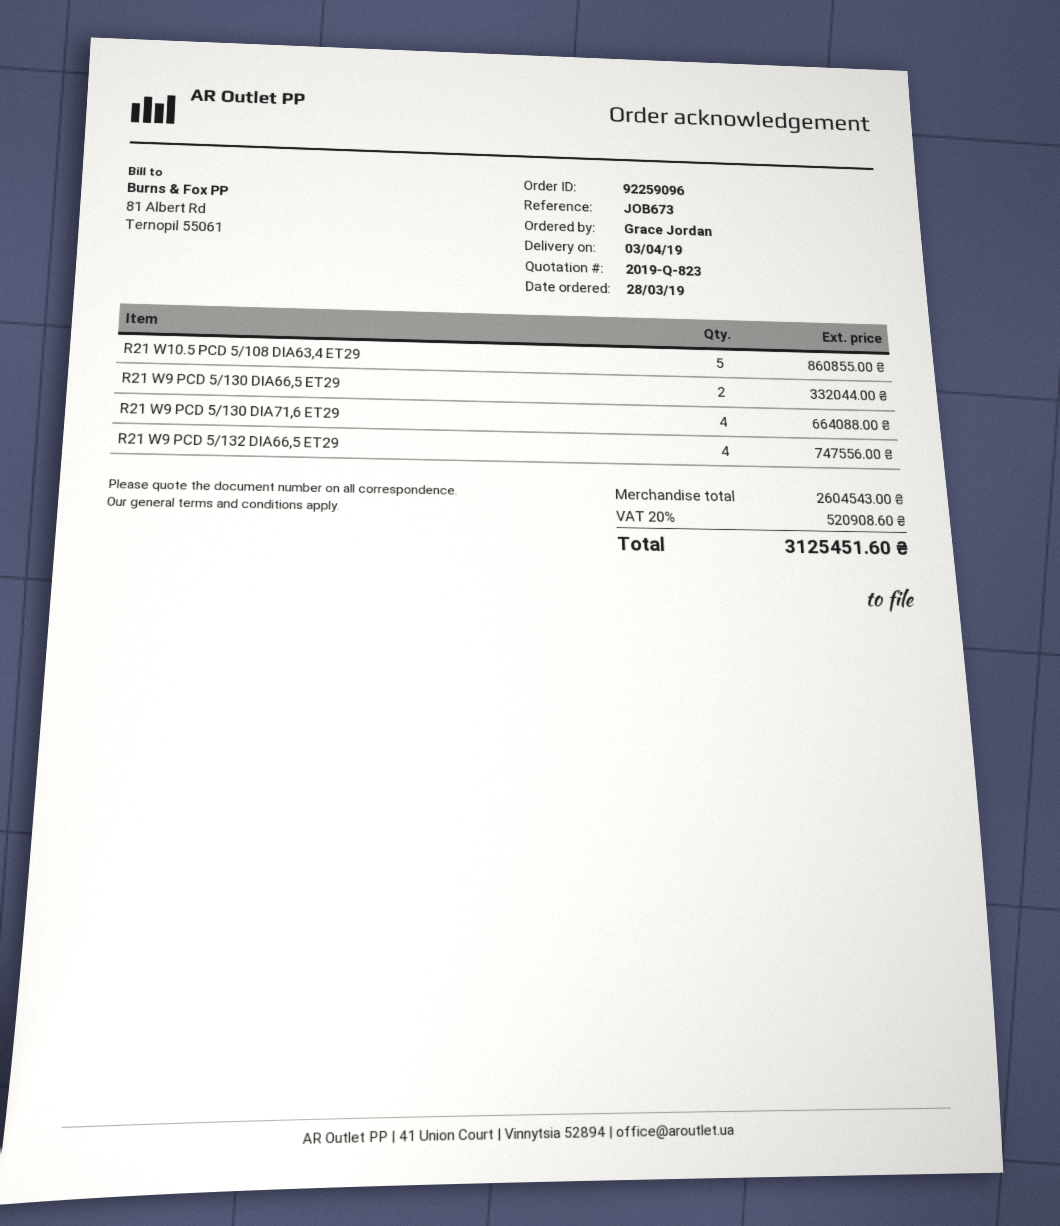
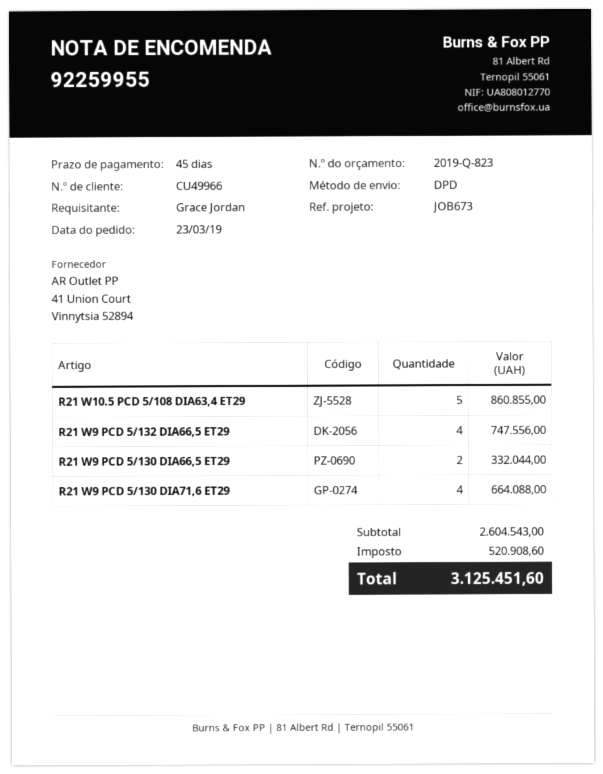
order number: 92259096 -> 92259955
order date: 2019-03-28 -> 2019-03-23

